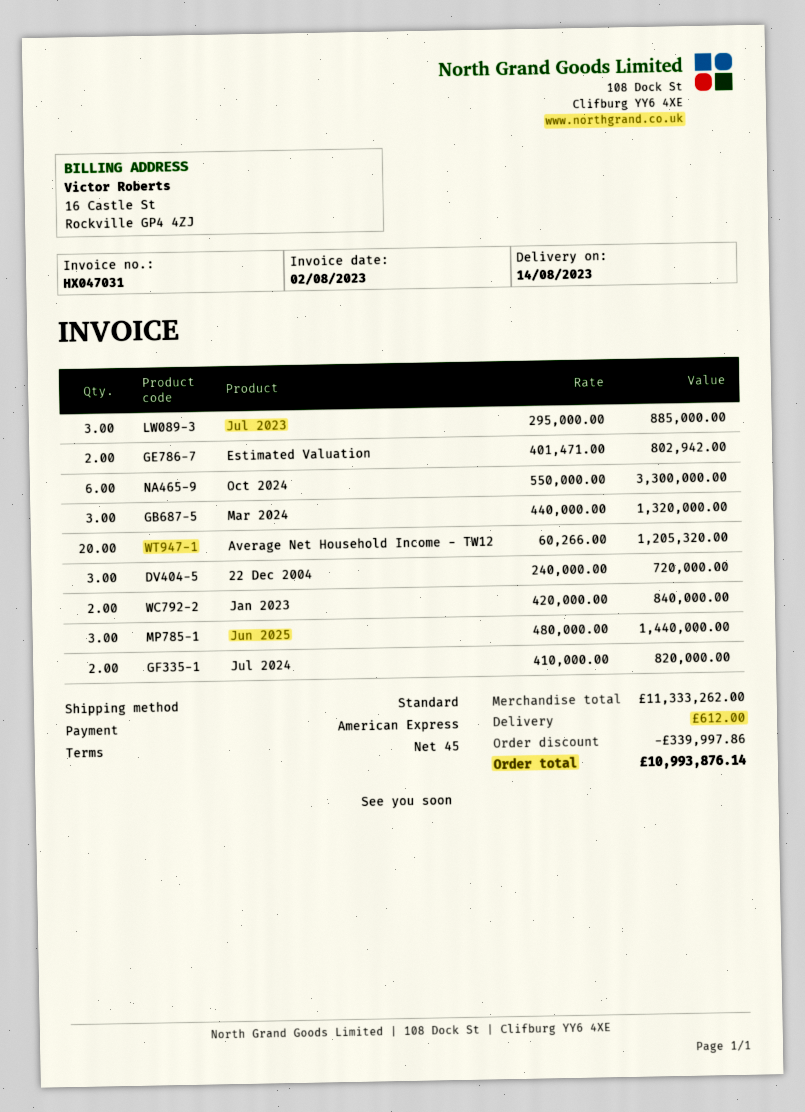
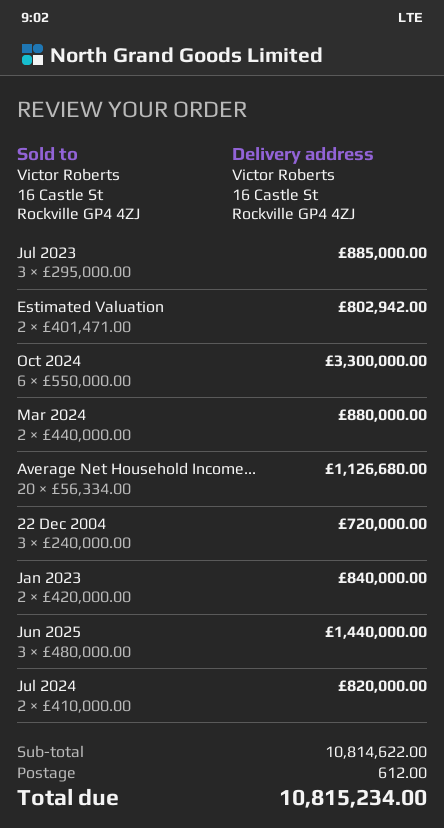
Mar 2024: 3 x 440000.00 = 1320000.00 -> 2 x 440000.00 = 880000.00
Average Net Household Income - TW12: 20 x 60266.00 = 1205320.00 -> 20 x 56334.00 = 1126680.00
subtotal: 11333262.00 -> 10814622.00
discount: 339997.86 -> none
total: 10993876.14 -> 10815234.00

